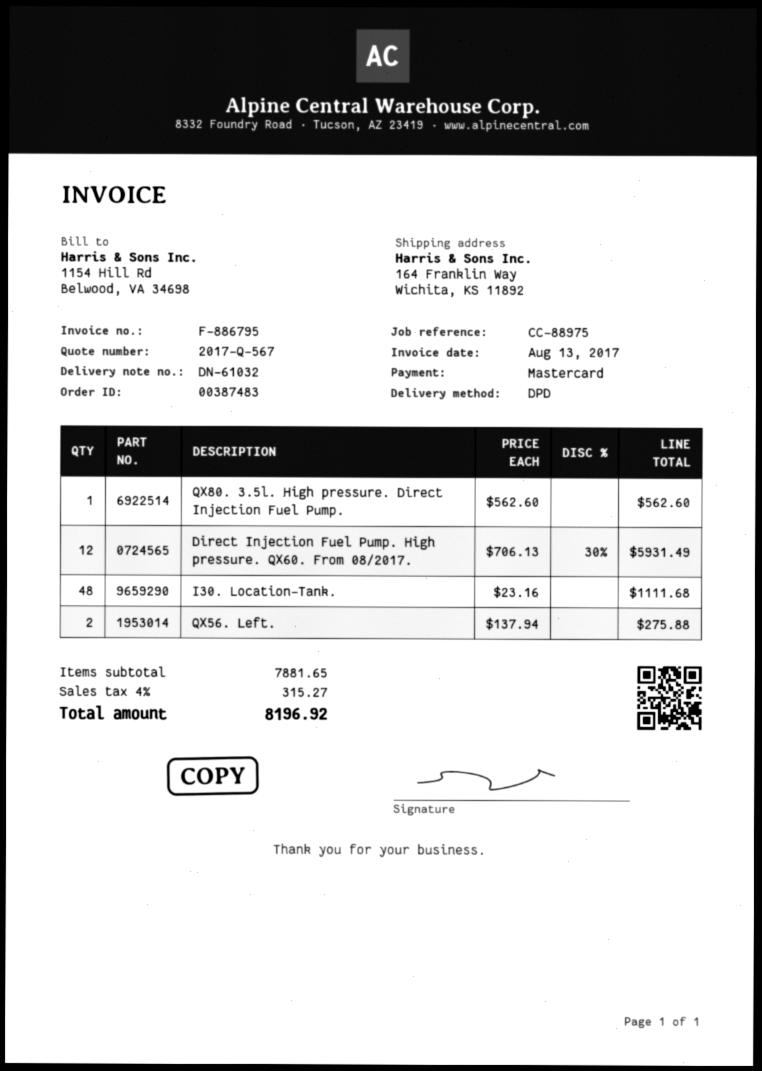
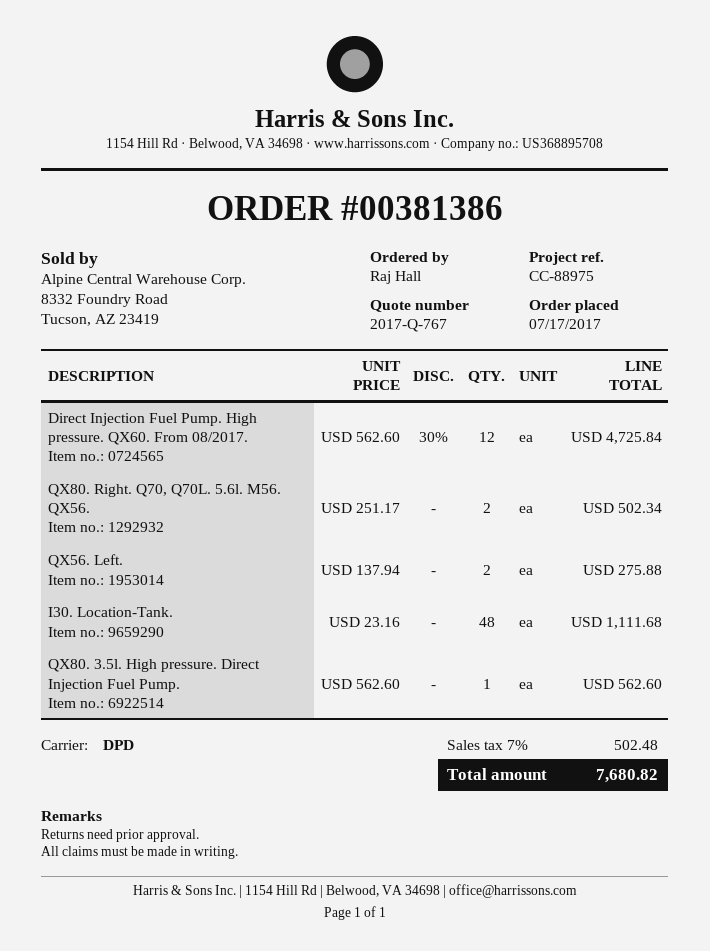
quote number: 2017-Q-567 -> 2017-Q-767
order number: 00387483 -> 00381386
Direct Injection Fuel Pump. High pressure. QX60. From 08/2017.: 12 x 706.13 - 30% = 5931.49 -> 12 x 562.60 - 30% = 4725.84
QX80. Right. Q70, Q70L. 5.6l. M56. QX56.: none -> 2 x 251.17 = 502.34
tax: 4% = 315.27 -> 7% = 502.48
total: 8196.92 -> 7680.82

